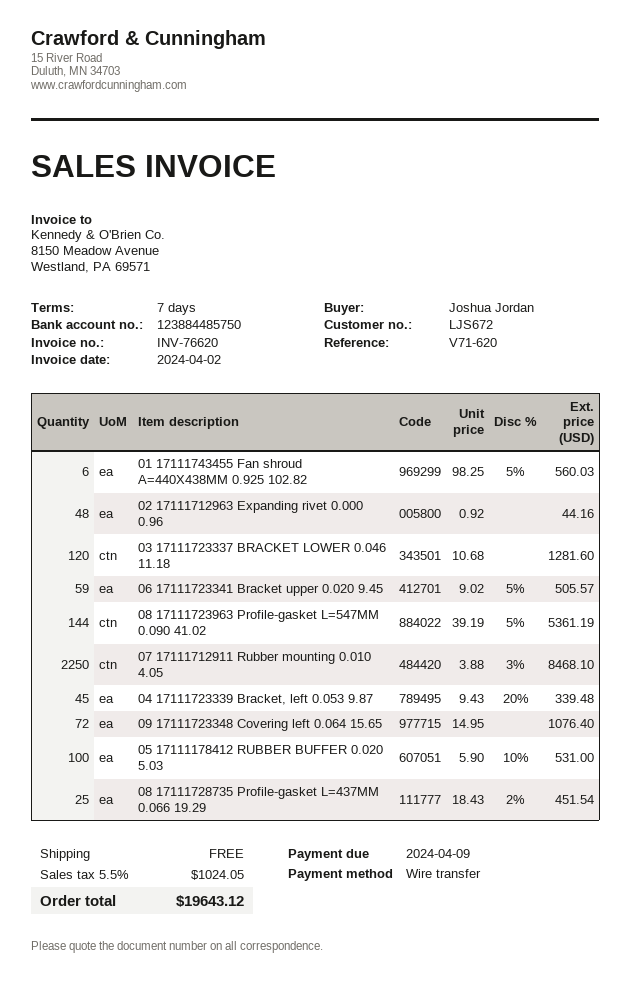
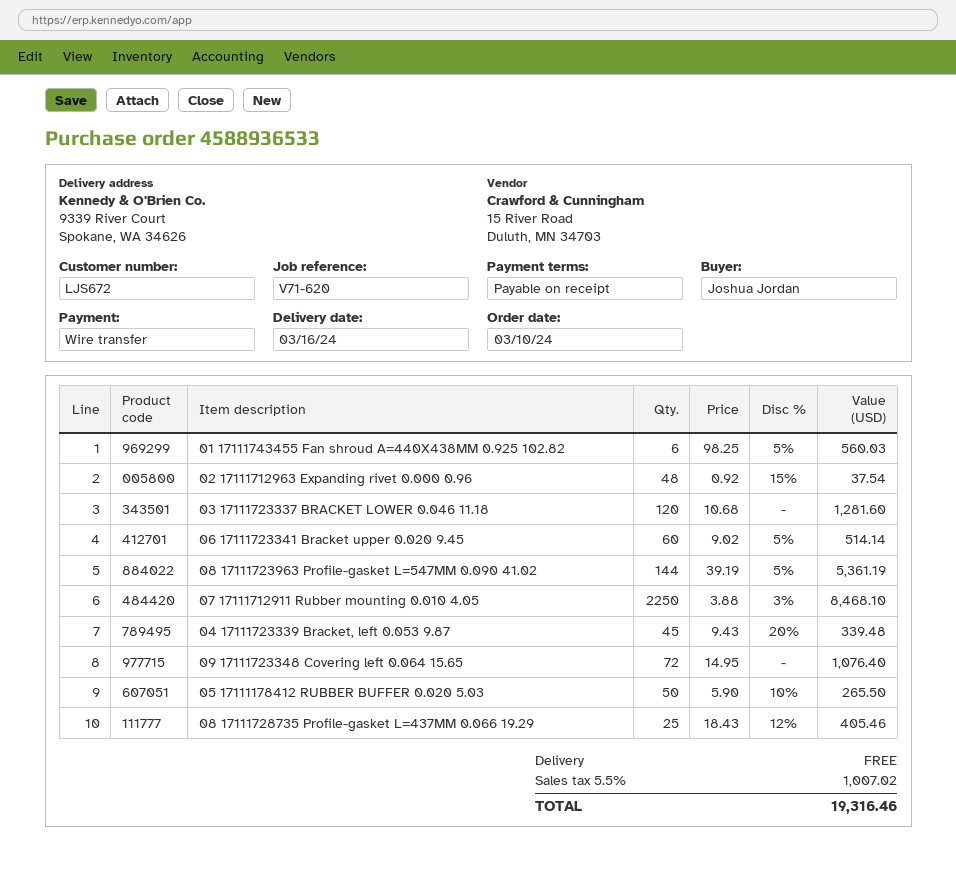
payment terms: 7 days -> on receipt
02 17111712963 Expanding rivet 0.000 0.96: 48 x 0.92 = 44.16 -> 48 x 0.92 - 15% = 37.54
06 17111723341 Bracket upper 0.020 9.45: 59 x 9.02 - 5% = 505.57 -> 60 x 9.02 - 5% = 514.14
05 17111178412 RUBBER BUFFER 0.020 5.03: 100 x 5.90 - 10% = 531.00 -> 50 x 5.90 - 10% = 265.50
08 17111728735 Profile-gasket L=437MM 0.066 19.29: 25 x 18.43 - 2% = 451.54 -> 25 x 18.43 - 12% = 405.46
tax: 5.5% = 1024.05 -> 5.5% = 1007.02
total: 19643.12 -> 19316.46

